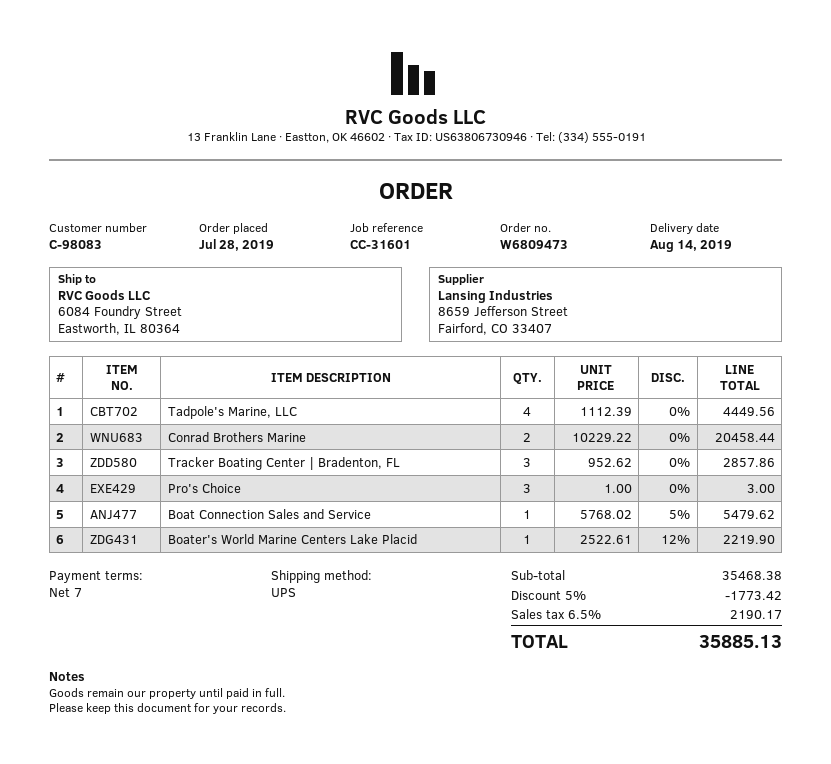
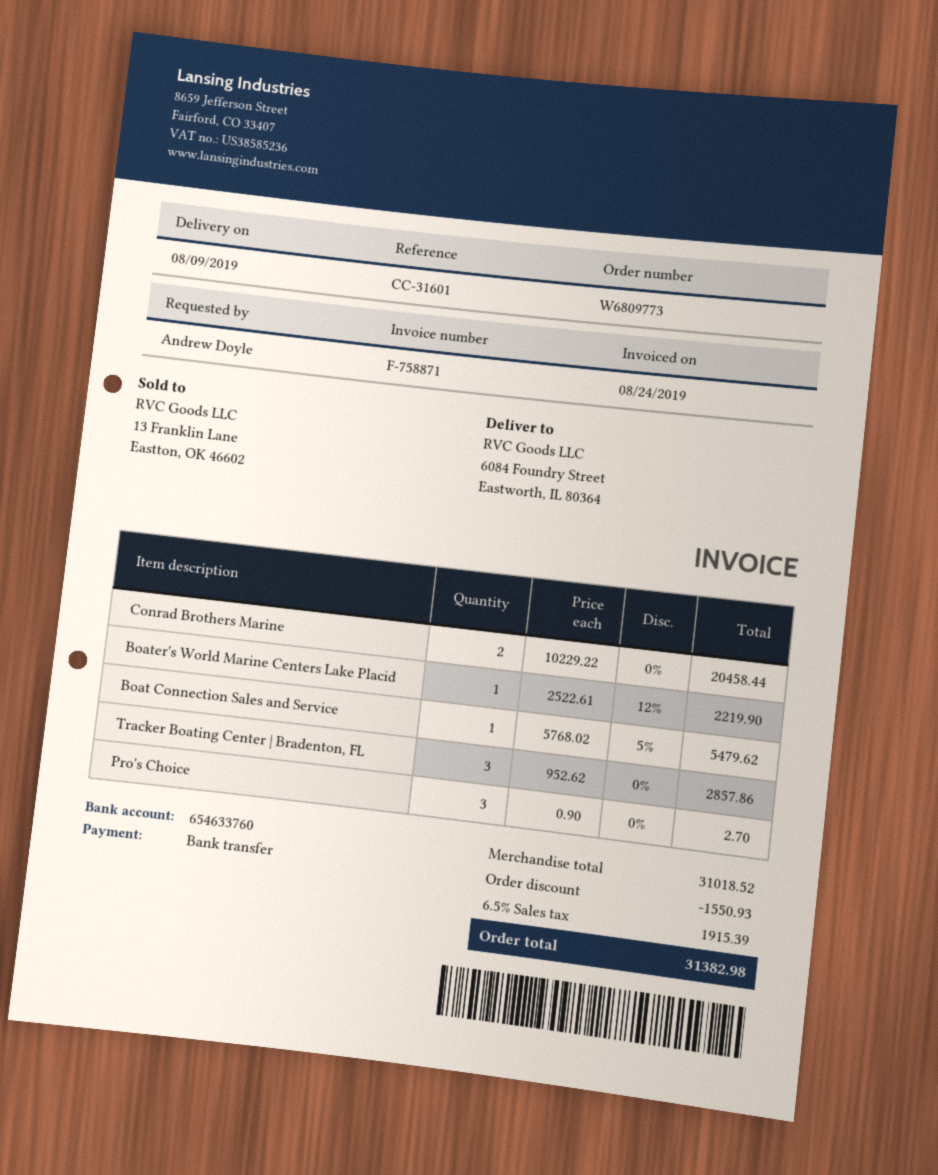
order number: W6809473 -> W6809773
delivery date: 2019-08-14 -> 2019-08-09
Tadpole's Marine, LLC: 4 x 1112.39 = 4449.56 -> none
Pro's Choice: 3 x 1.00 = 3.00 -> 3 x 0.90 = 2.70
subtotal: 35468.38 -> 31018.52
discount: 1773.42 -> 1550.93
tax: 6.5% = 2190.17 -> 6.5% = 1915.39
total: 35885.13 -> 31382.98

